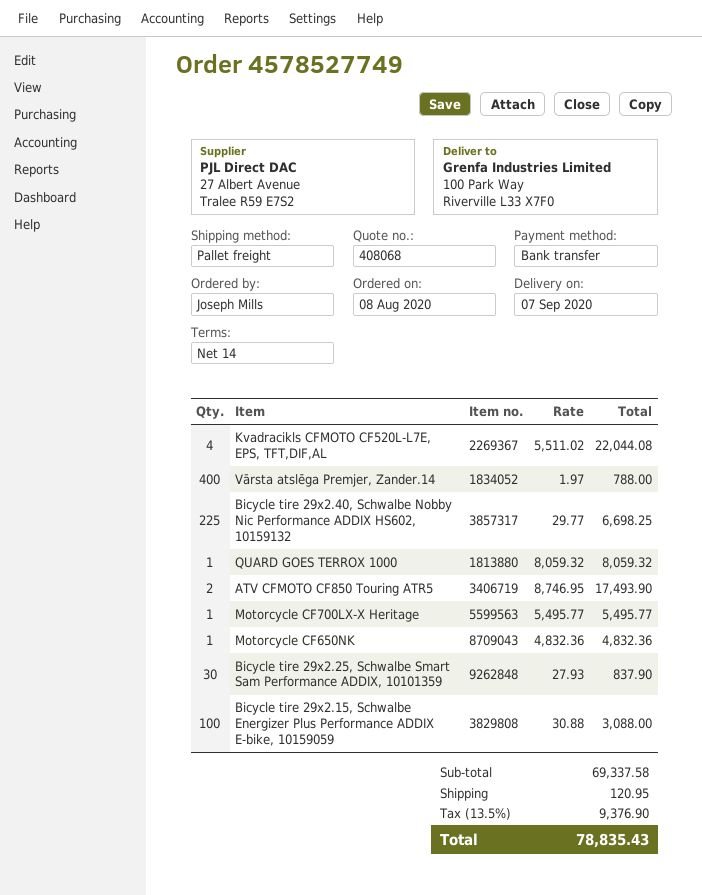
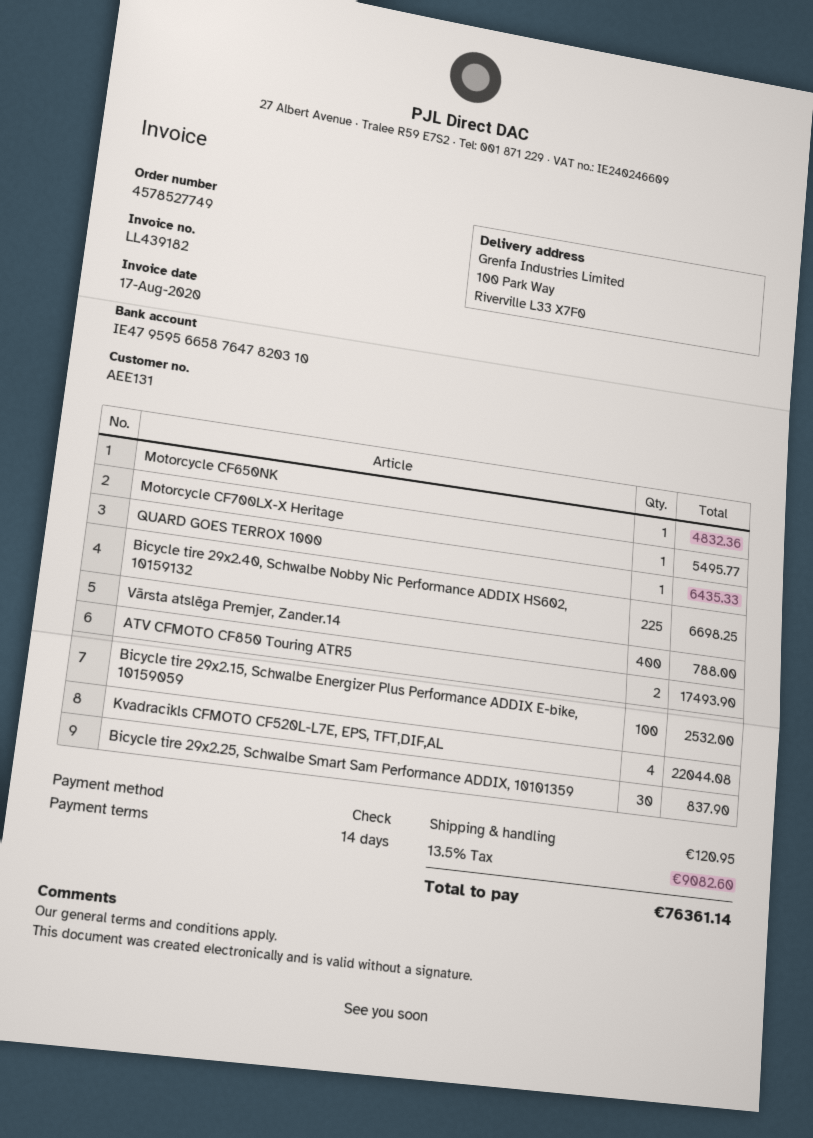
payment method: bank transfer -> cheque
QUARD GOES TERROX 1000: 1 for 8059.32 -> 1 for 6435.33
Bicycle tire 29x2.15, Schwalbe Energizer Plus Performance ADDIX E-bike, 10159059: 100 for 3088.00 -> 100 for 2532.00
tax: 13.5% = 9376.90 -> 13.5% = 9082.60
total: 78835.43 -> 76361.14

